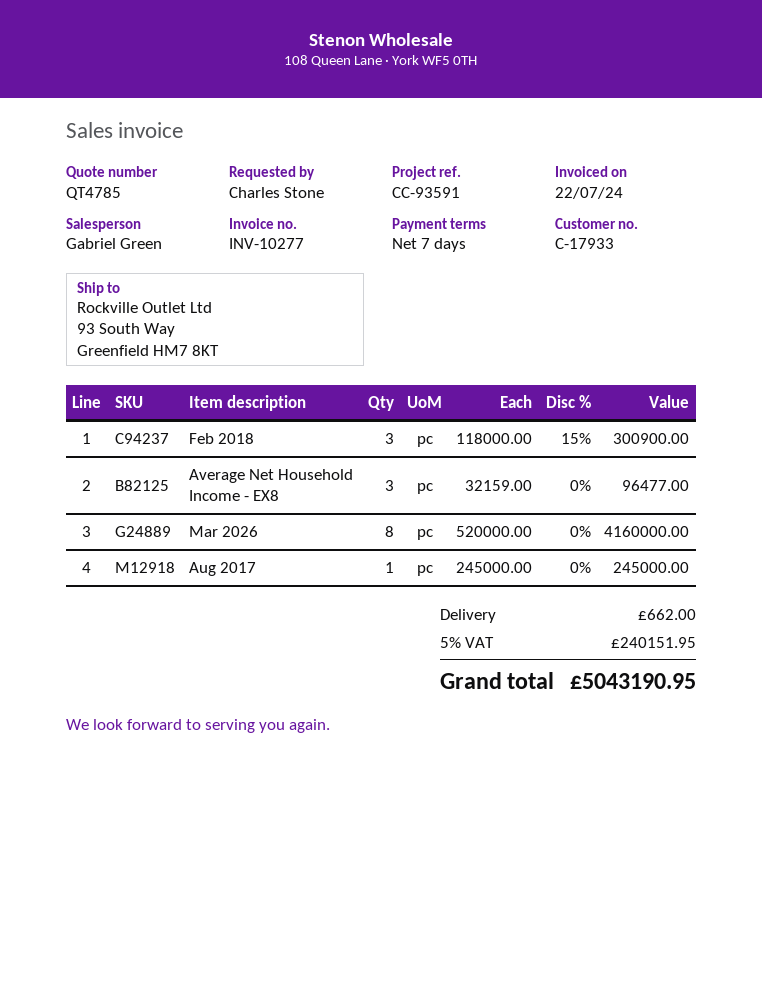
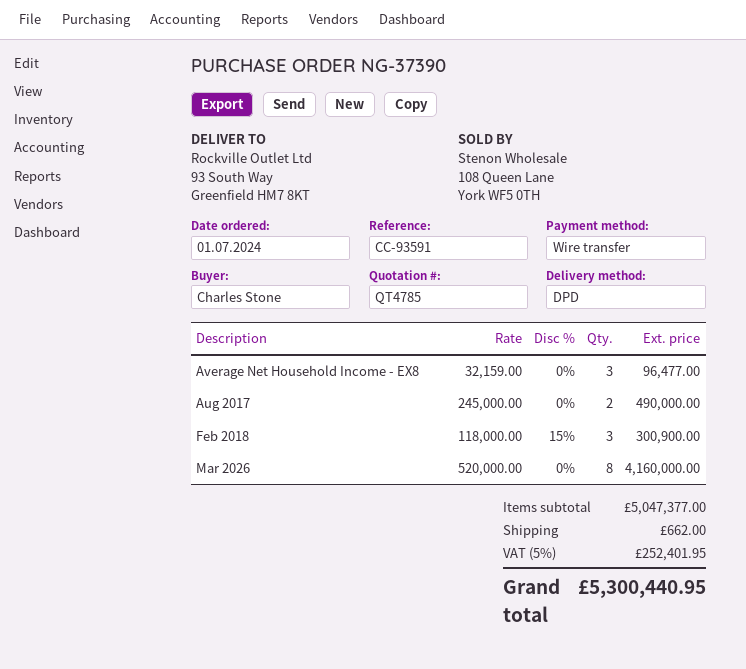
Aug 2017: 1 x 245000.00 = 245000.00 -> 2 x 245000.00 = 490000.00
tax: 5% = 240151.95 -> 5% = 252401.95
total: 5043190.95 -> 5300440.95

